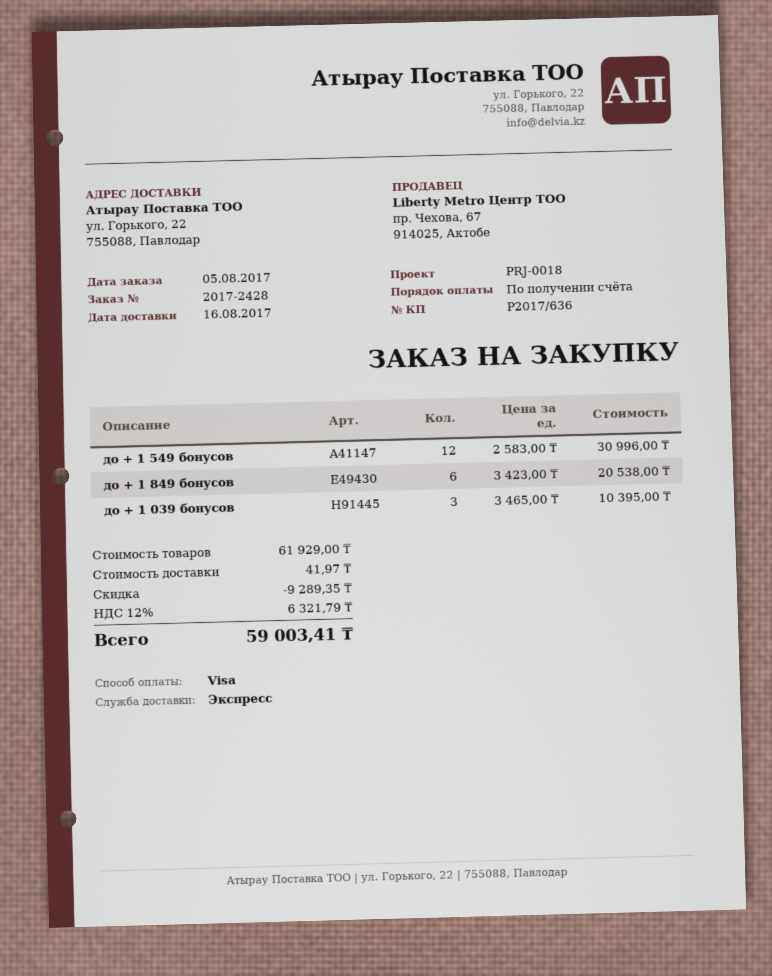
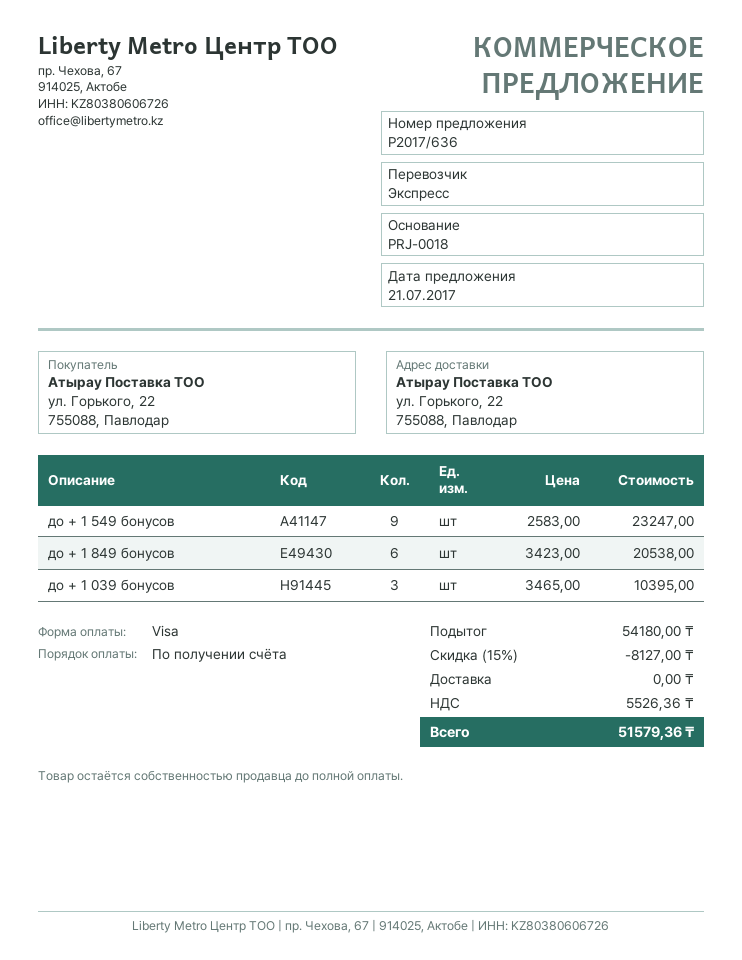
до + 1 549 бонусов: 12 x 2583.00 = 30996.00 -> 9 x 2583.00 = 23247.00
subtotal: 61929.00 -> 54180.00
discount: 9289.35 -> 8127.00
shipping: 41.97 -> 0.00
tax: 6321.79 -> 5526.36
total: 59003.41 -> 51579.36

